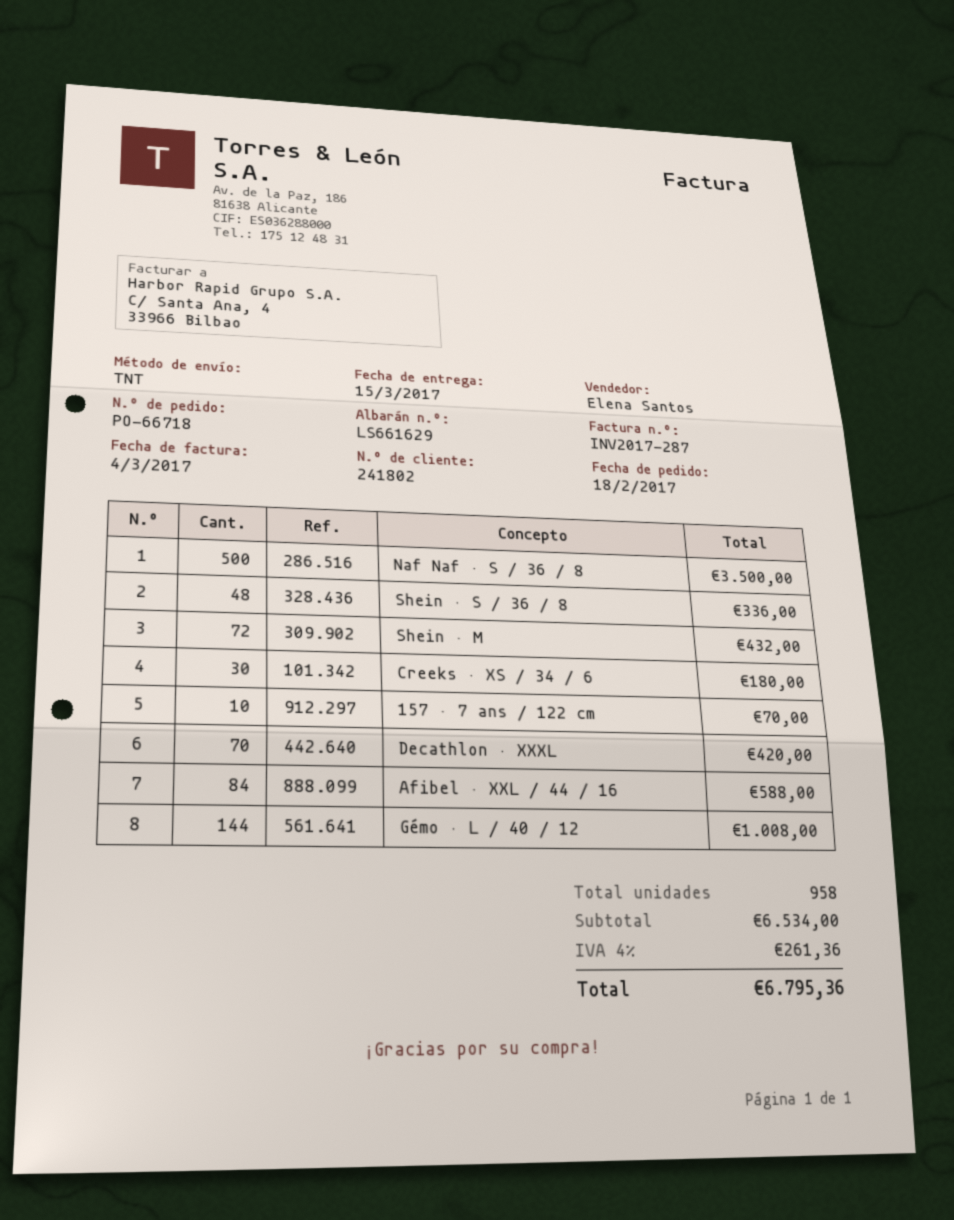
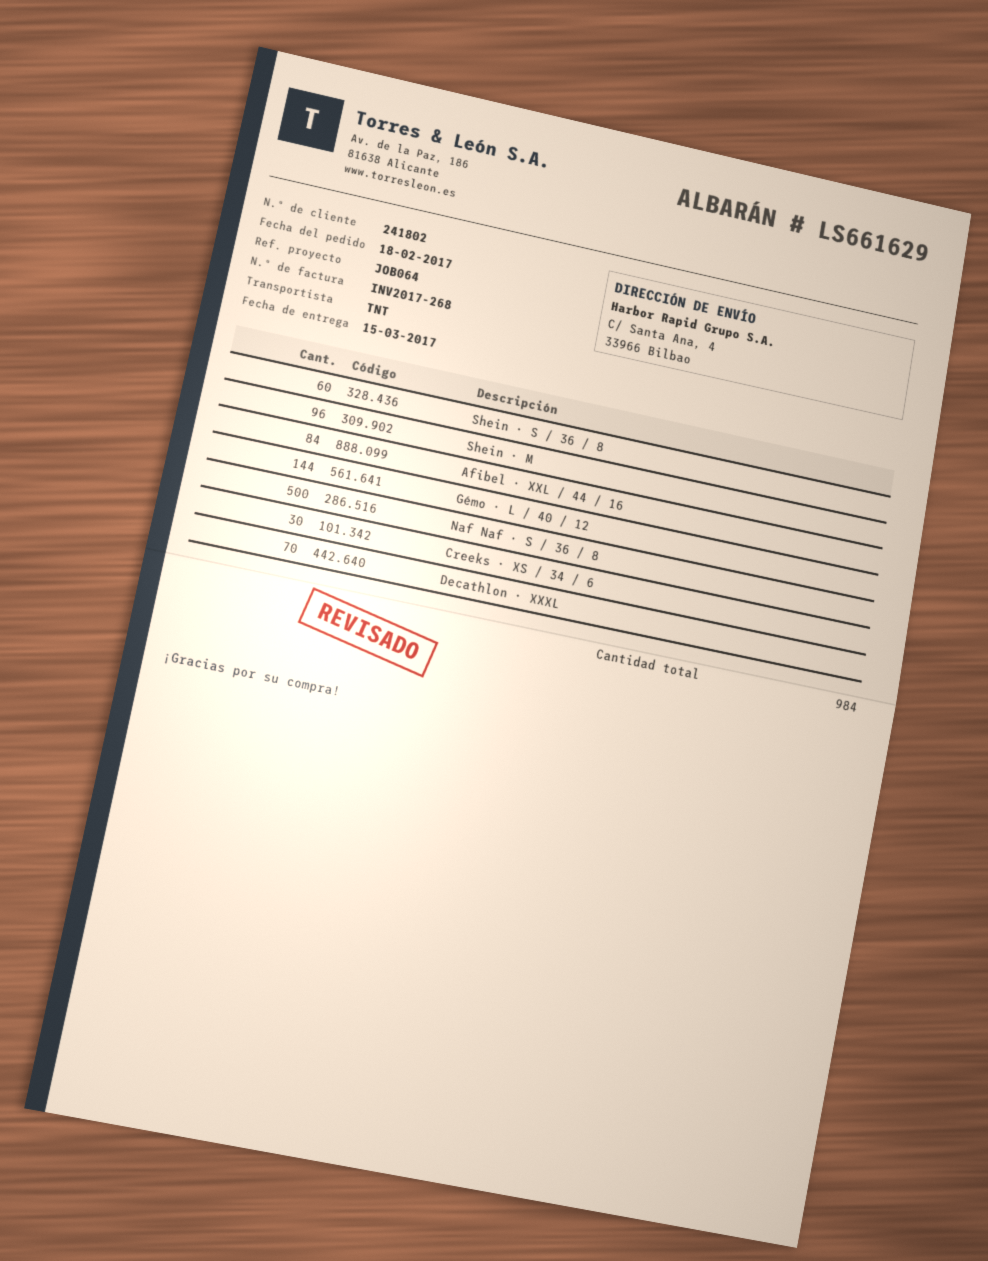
invoice number: INV2017-287 -> INV2017-268
Shein · S / 36 / 8: 48 -> 60
Shein · M: 72 -> 96
157 · 7 ans / 122 cm: 10 -> none
total quantity: 958 -> 984

